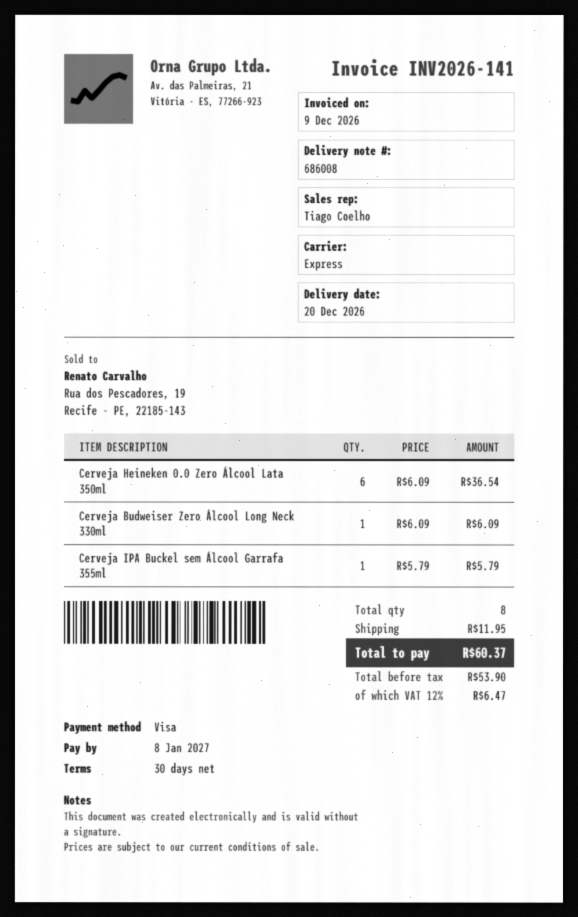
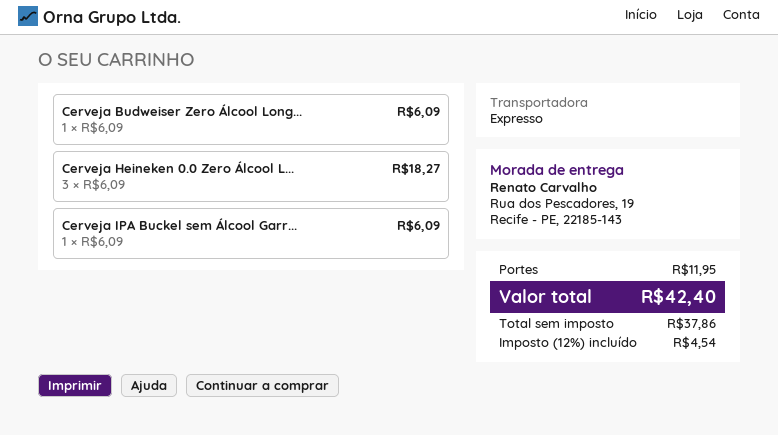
Cerveja Heineken 0.0 Zero Álcool Lata 350ml: 6 x 6.09 = 36.54 -> 3 x 6.09 = 18.27
Cerveja IPA Buckel sem Álcool Garrafa 355ml: 1 x 5.79 = 5.79 -> 1 x 6.09 = 6.09
net: 53.90 -> 37.86
tax: 12% = 6.47 -> 12% = 4.54
total: 60.37 -> 42.40

